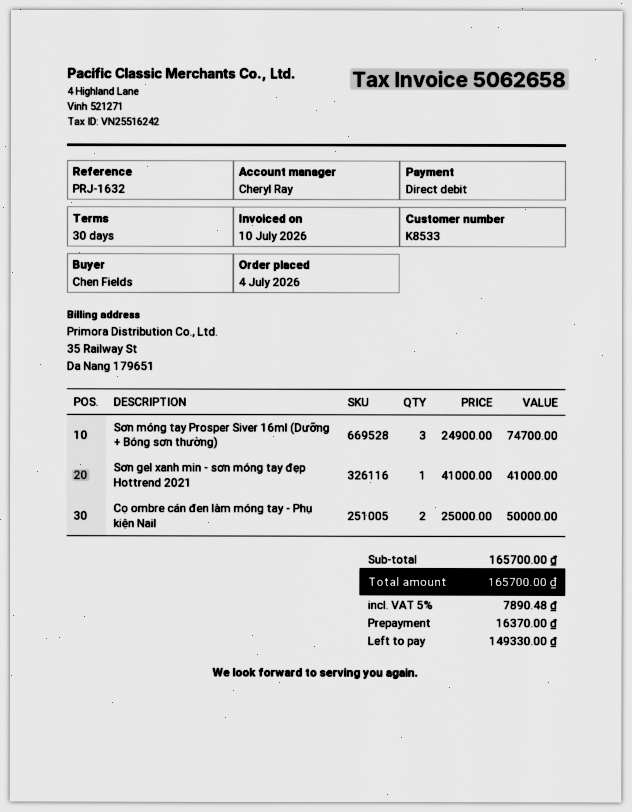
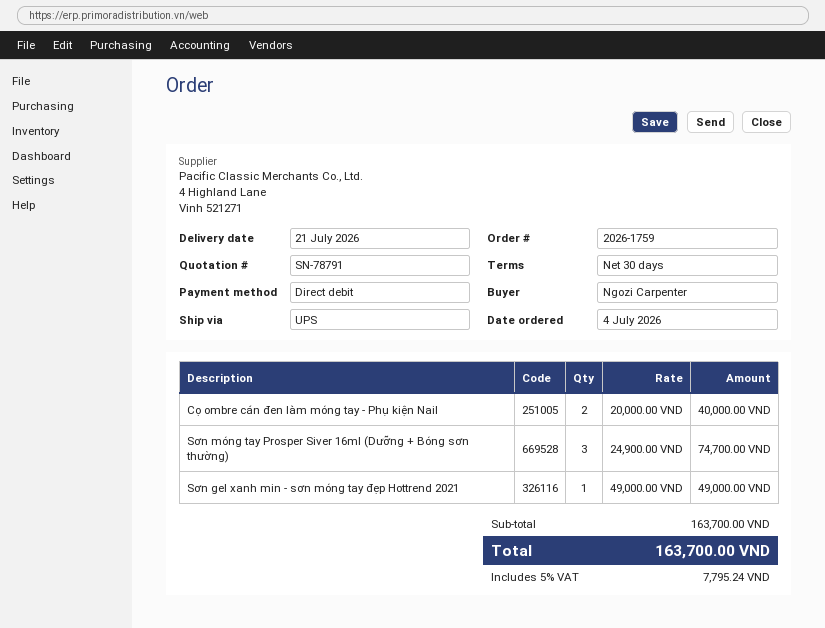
ordered by: Chen Fields -> Ngozi Carpenter
Sơn gel xanh min - sơn móng tay đẹp Hottrend 2021: 1 x 41000.00 = 41000.00 -> 1 x 49000.00 = 49000.00
Cọ ombre cán đen làm móng tay - Phụ kiện Nail: 2 x 25000.00 = 50000.00 -> 2 x 20000.00 = 40000.00
subtotal: 165700.00 -> 163700.00
tax: 5% = 7890.48 -> 5% = 7795.24
total: 165700.00 -> 163700.00

